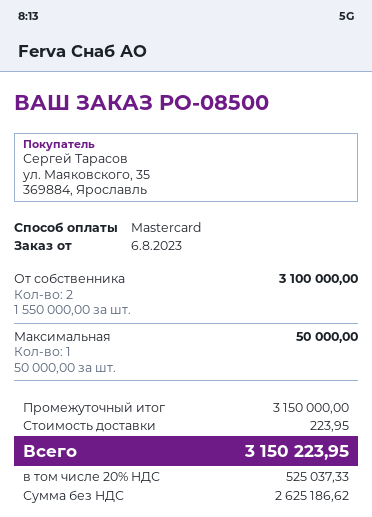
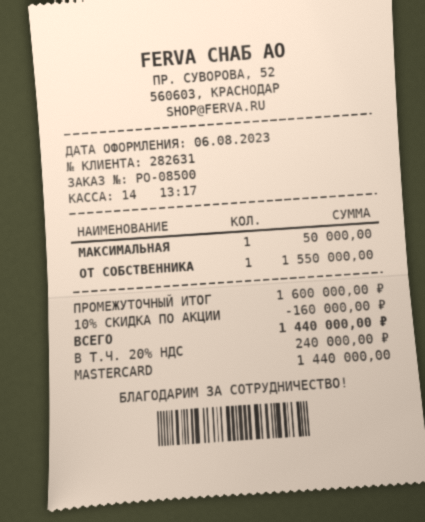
От собственника: 2 for 3100000.00 -> 1 for 1550000.00
subtotal: 3150000.00 -> 1600000.00
discount: none -> 10% = 160000.00
shipping: 223.95 -> none
tax: 20% = 525037.33 -> 20% = 240000.00
total: 3150223.95 -> 1440000.00

